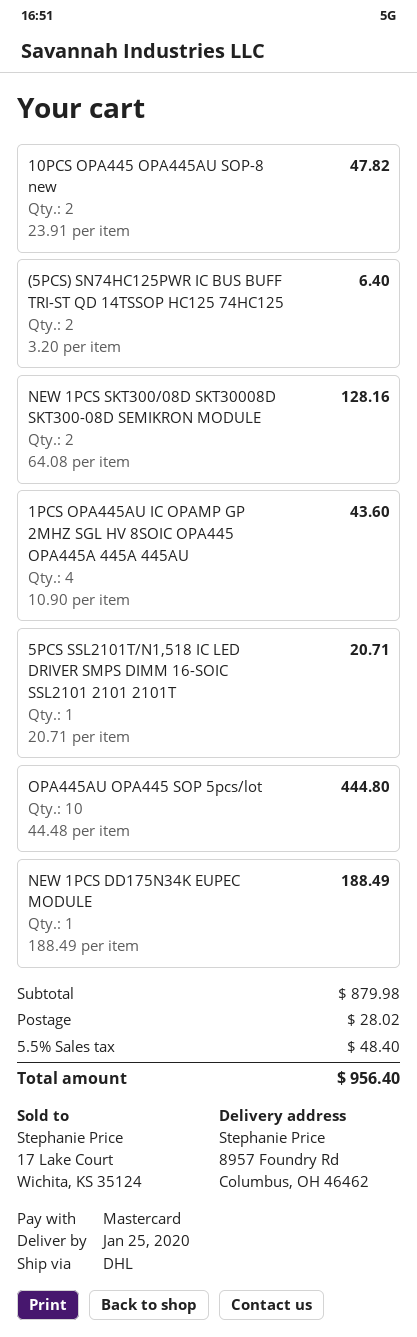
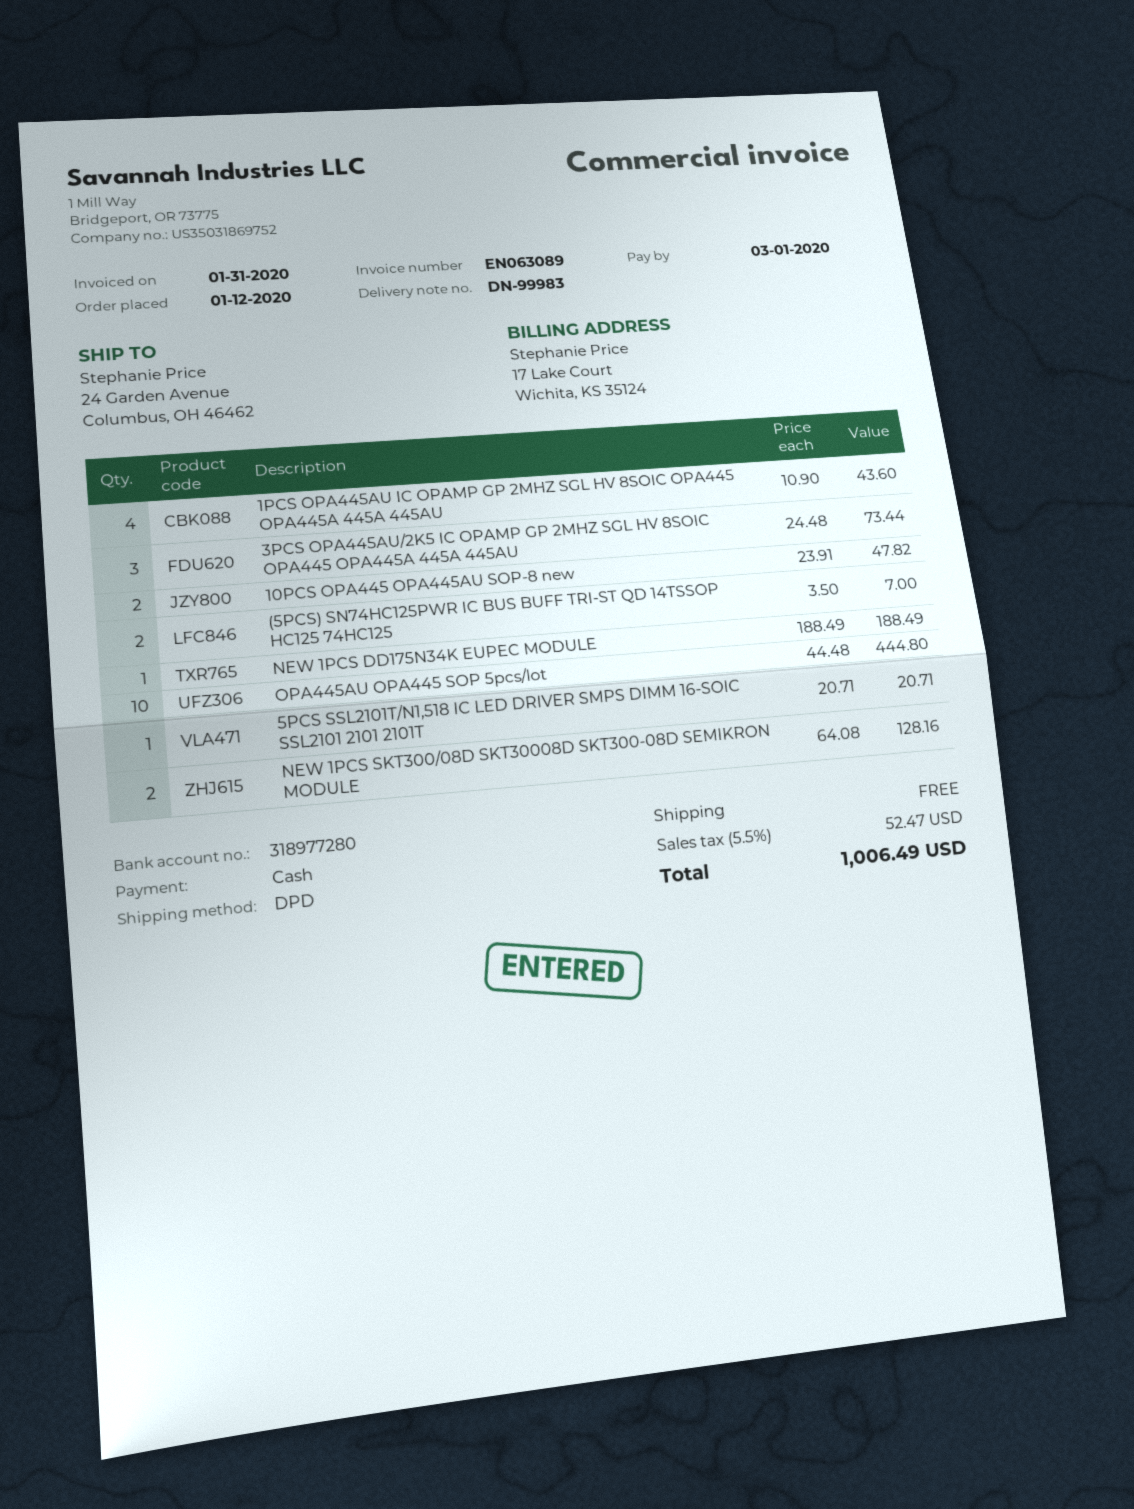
payment method: Mastercard -> cash
shipping method: DHL -> DPD
ship to: 8957 Foundry Rd, Columbus, OH 46462 -> 24 Garden Avenue, Columbus, OH 46462
(5PCS) SN74HC125PWR IC BUS BUFF TRI-ST QD 14TSSOP HC125 74HC125: 2 x 3.20 = 6.40 -> 2 x 3.50 = 7.00
3PCS OPA445AU/2K5 IC OPAMP GP 2MHZ SGL HV 8SOIC OPA445 OPA445A 445A 445AU: none -> 3 x 24.48 = 73.44
shipping: 28.02 -> 0.00
tax: 5.5% = 48.40 -> 5.5% = 52.47
total: 956.40 -> 1006.49

